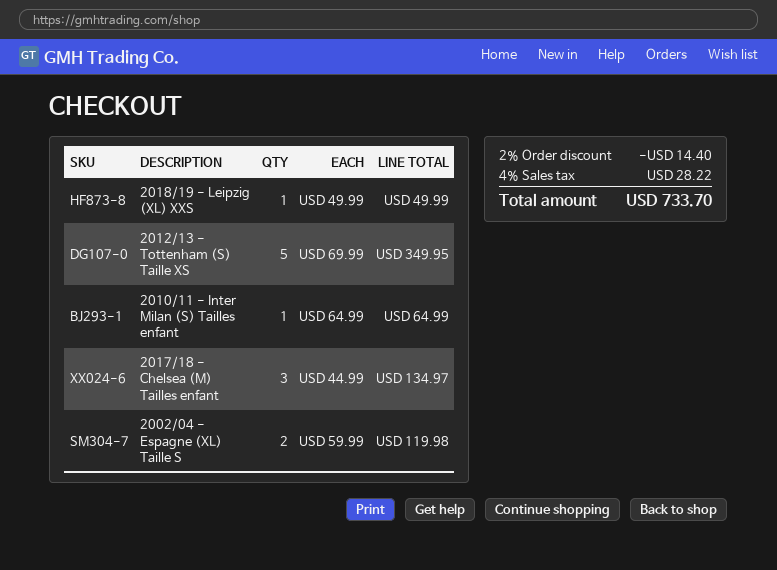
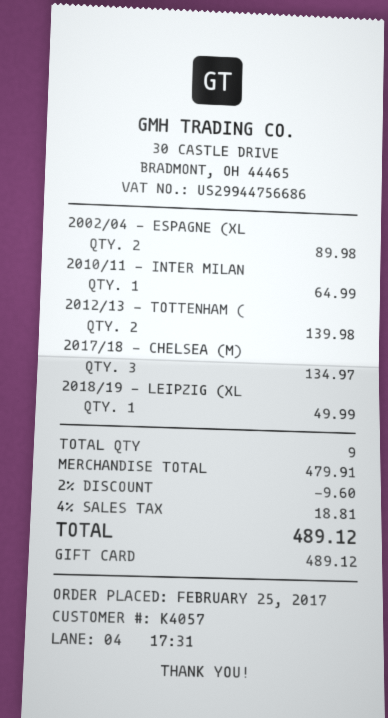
2012/13 - Tottenham (S) Taille XS: 5 for 349.95 -> 2 for 139.98
2002/04 - Espagne (XL) Taille S: 2 for 119.98 -> 2 for 89.98
discount: 2% = 14.40 -> 2% = 9.60
tax: 4% = 28.22 -> 4% = 18.81
total: 733.70 -> 489.12

